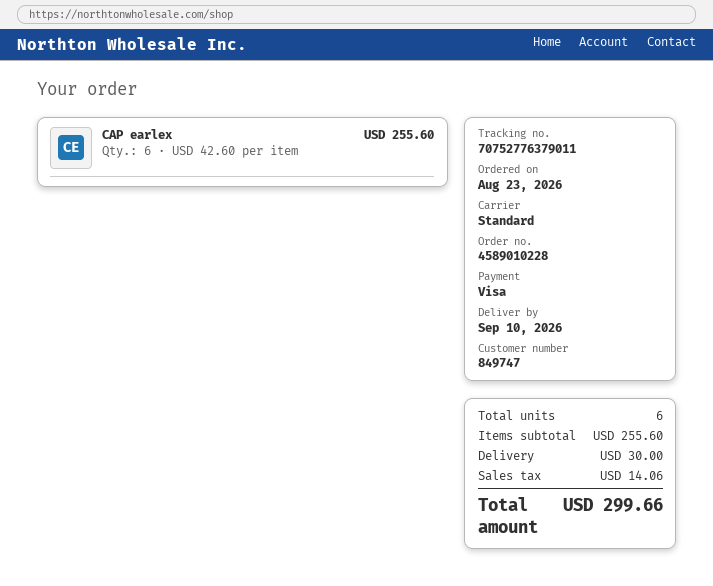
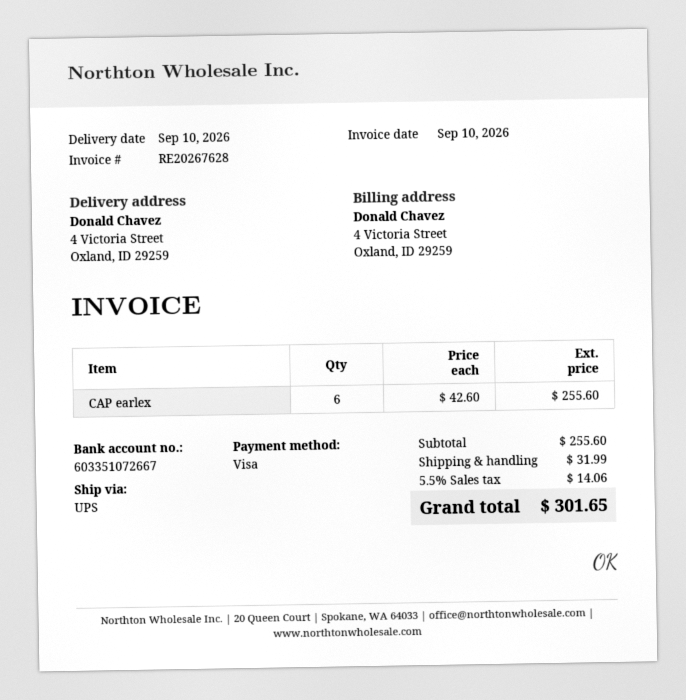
shipping method: standard -> UPS
shipping: 30.00 -> 31.99
total: 299.66 -> 301.65

